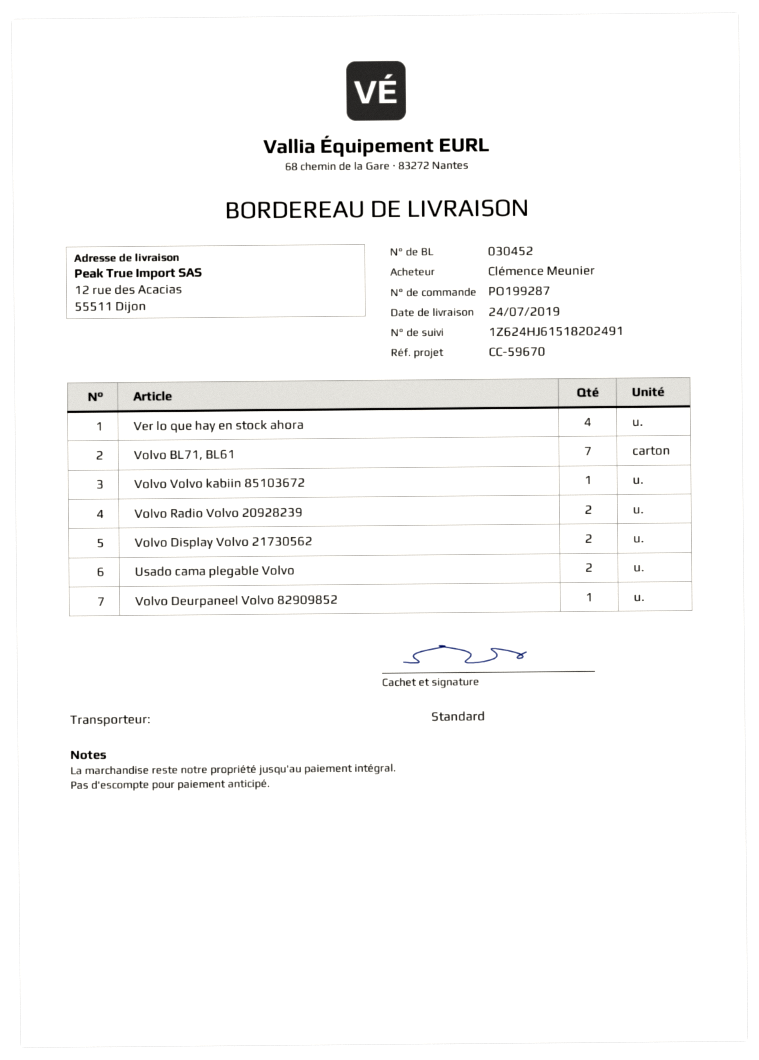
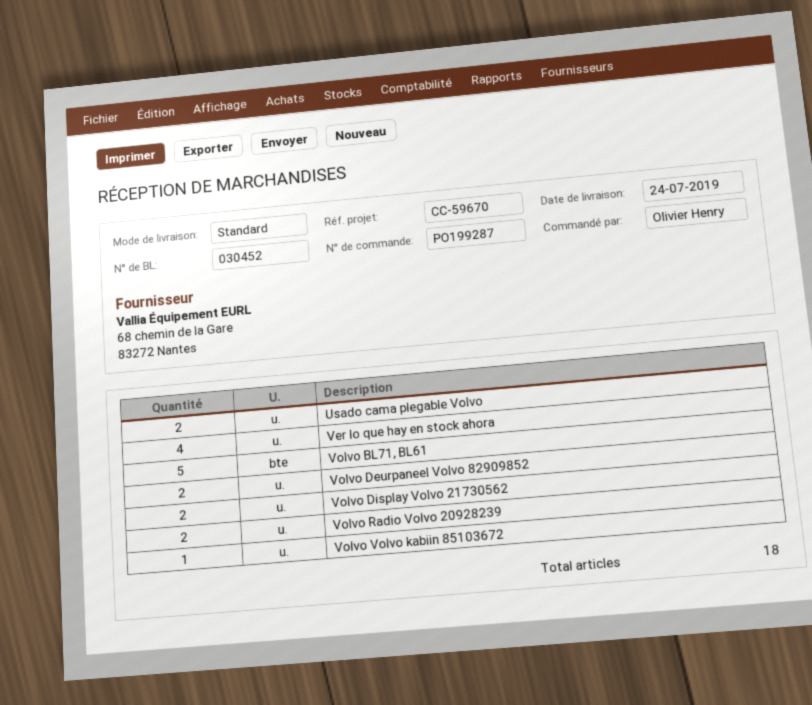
ordered by: Clémence Meunier -> Olivier Henry
Volvo BL71, BL61: 7 -> 5
Volvo Deurpaneel Volvo 82909852: 1 -> 2

